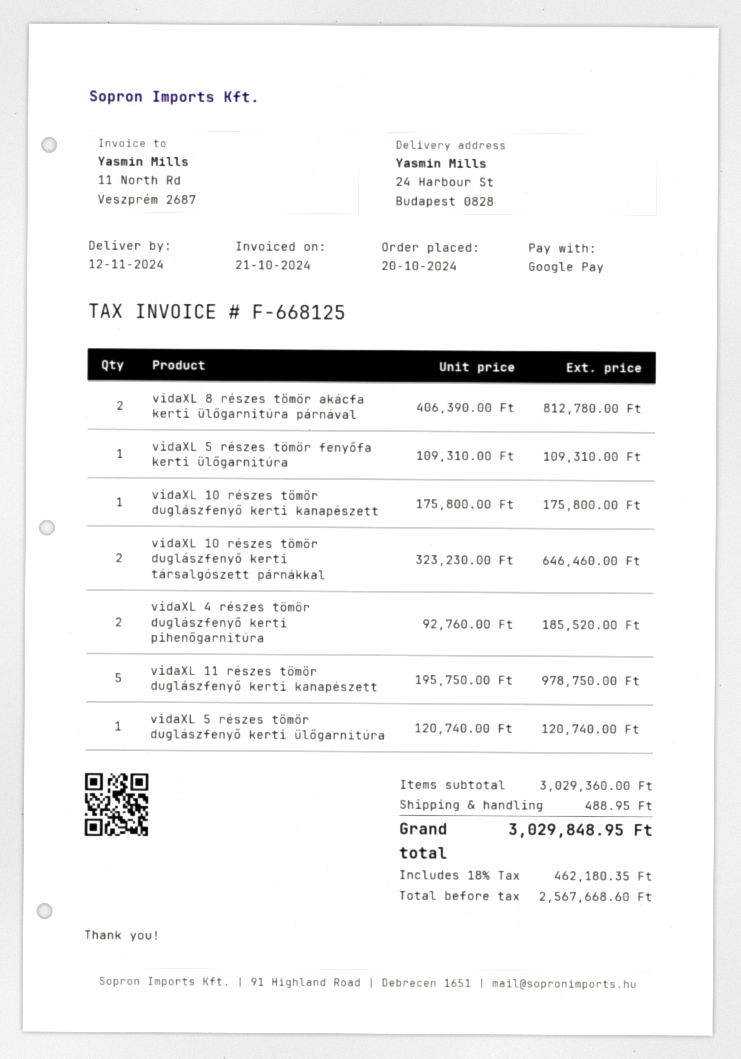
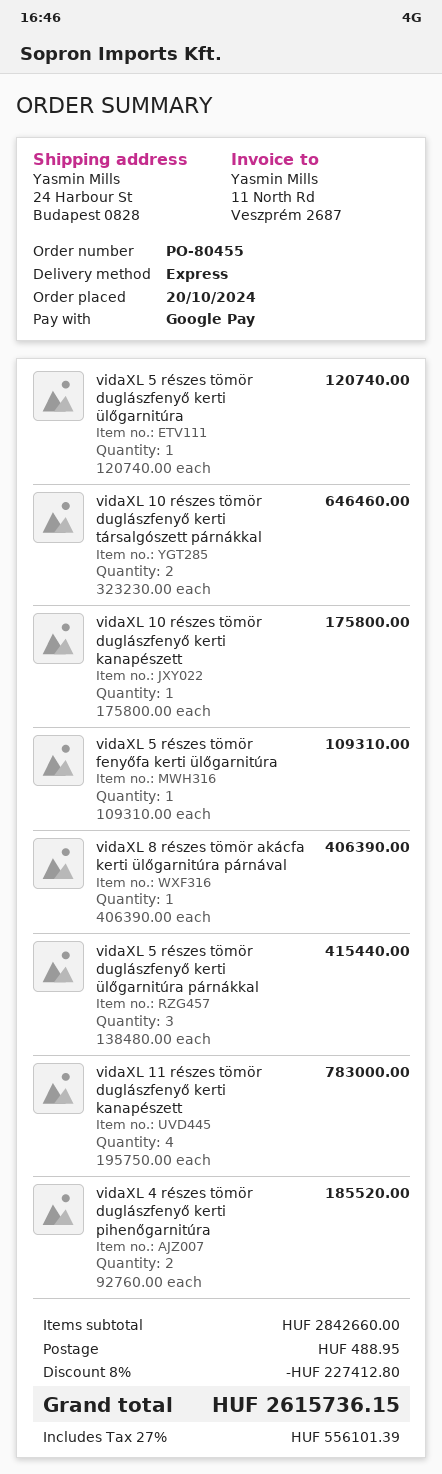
vidaXL 8 részes tömör akácfa kerti ülőgarnitúra párnával: 2 x 406390.00 = 812780.00 -> 1 x 406390.00 = 406390.00
vidaXL 11 részes tömör duglászfenyő kerti kanapészett: 5 x 195750.00 = 978750.00 -> 4 x 195750.00 = 783000.00
vidaXL 5 részes tömör duglászfenyő kerti ülőgarnitúra párnákkal: none -> 3 x 138480.00 = 415440.00
subtotal: 3029360.00 -> 2842660.00
discount: none -> 8% = 227412.80
tax: 18% = 462180.35 -> 27% = 556101.39
total: 3029848.95 -> 2615736.15

